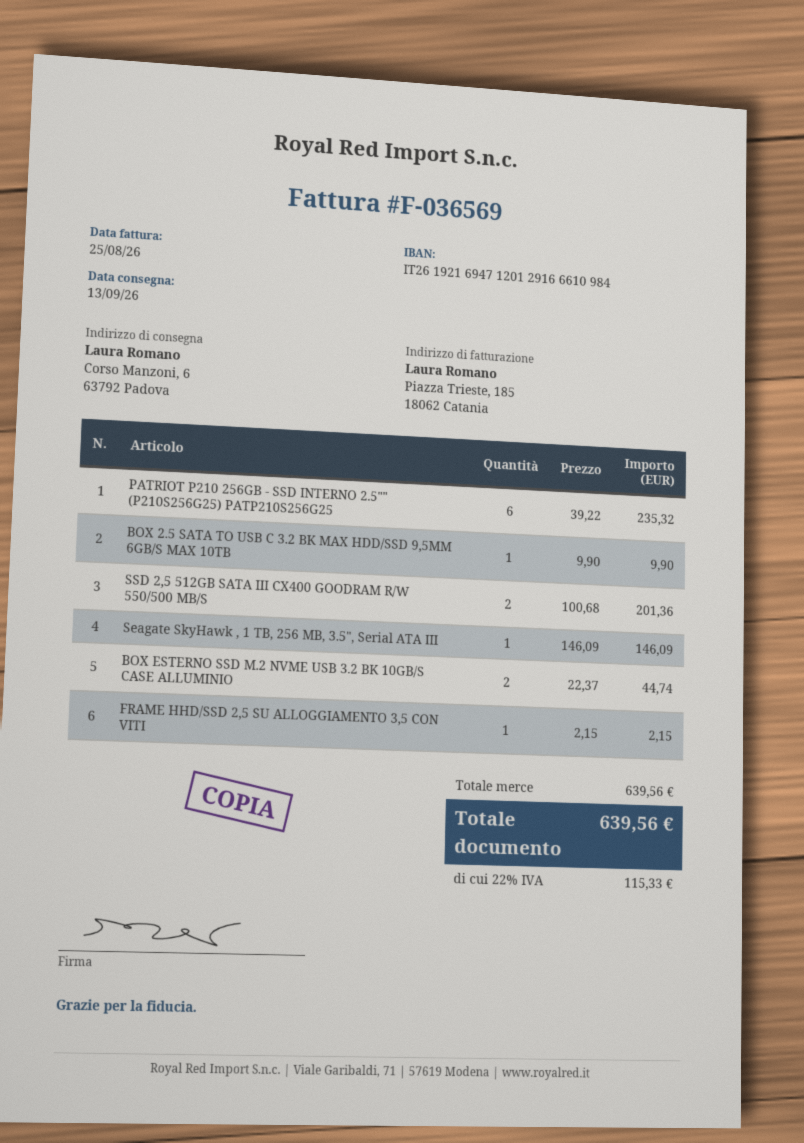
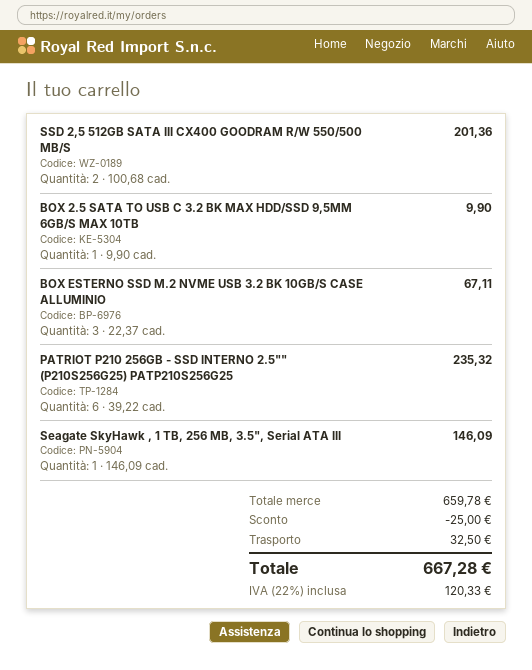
BOX ESTERNO SSD M.2 NVME USB 3.2 BK 10GB/S CASE ALLUMINIO: 2 x 22.37 = 44.74 -> 3 x 22.37 = 67.11
FRAME HHD/SSD 2,5 SU ALLOGGIAMENTO 3,5 CON VITI: 1 x 2.15 = 2.15 -> none
subtotal: 639.56 -> 659.78
discount: none -> 25.00
shipping: none -> 32.50
tax: 22% = 115.33 -> 22% = 120.33
total: 639.56 -> 667.28

